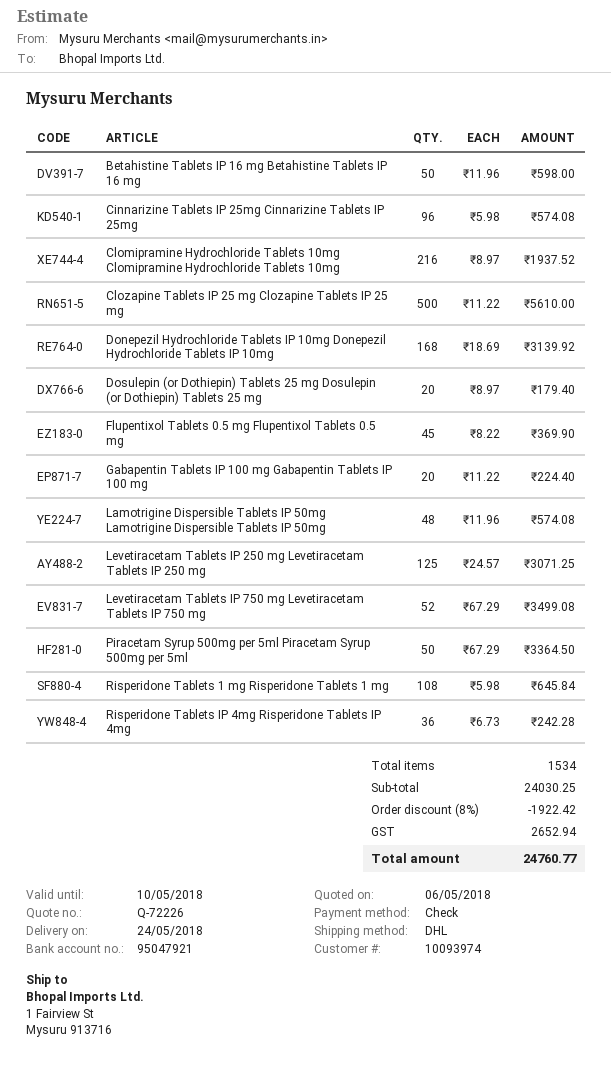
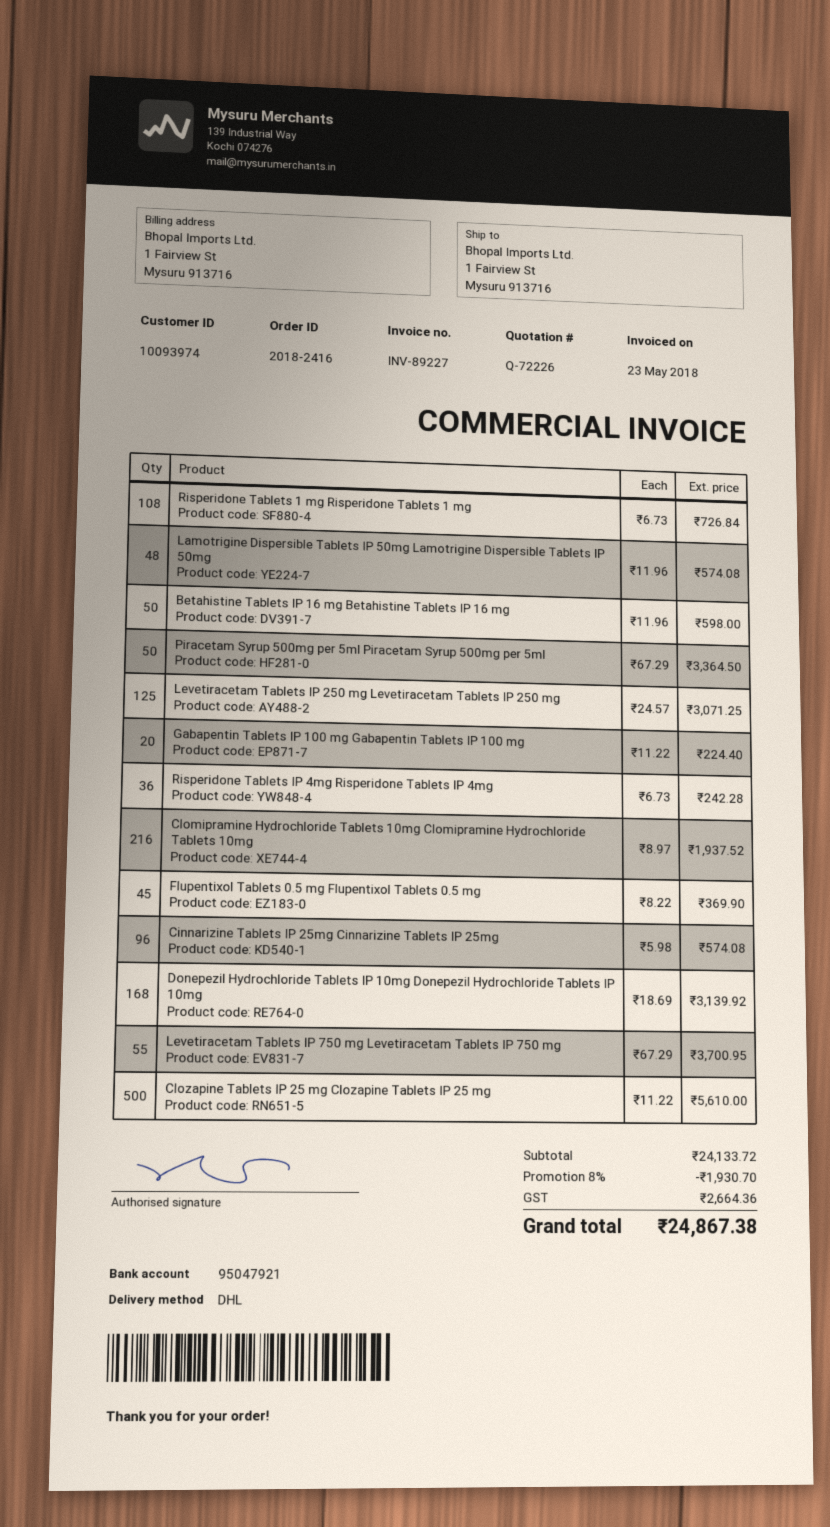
Dosulepin (or Dothiepin) Tablets 25 mg Dosulepin (or Dothiepin) Tablets 25 mg: 20 x 8.97 = 179.40 -> none
Levetiracetam Tablets IP 750 mg Levetiracetam Tablets IP 750 mg: 52 x 67.29 = 3499.08 -> 55 x 67.29 = 3700.95
Risperidone Tablets 1 mg Risperidone Tablets 1 mg: 108 x 5.98 = 645.84 -> 108 x 6.73 = 726.84
subtotal: 24030.25 -> 24133.72
discount: 8% = 1922.42 -> 8% = 1930.70
tax: 2652.94 -> 2664.36
total: 24760.77 -> 24867.38

